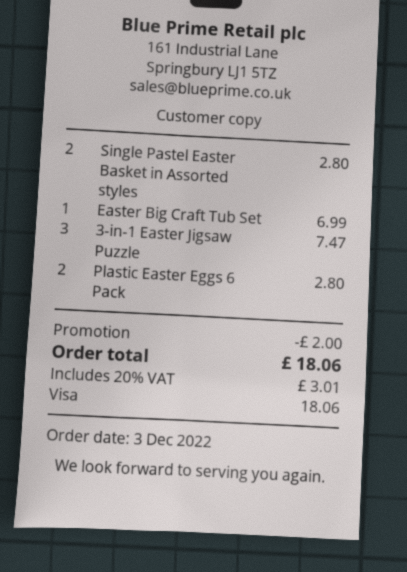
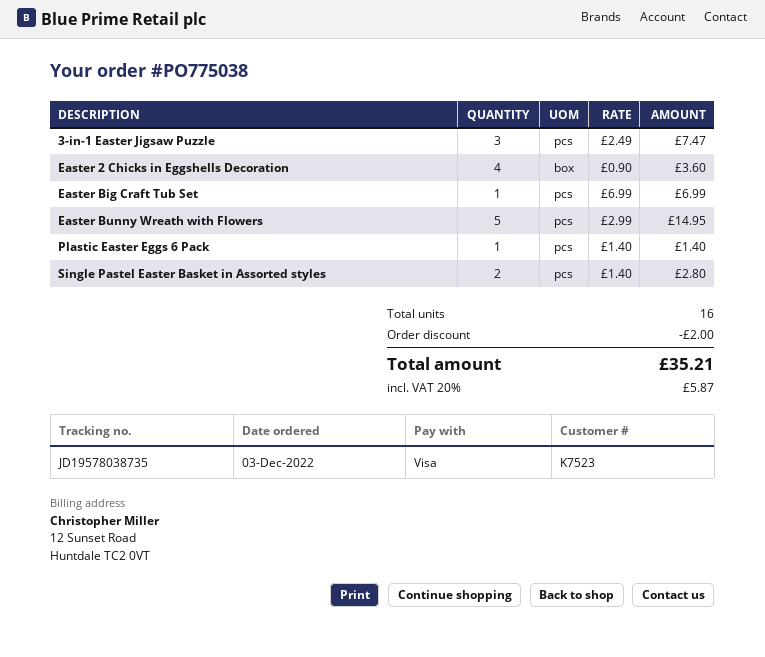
Plastic Easter Eggs 6 Pack: 2 for 2.80 -> 1 for 1.40
Easter 2 Chicks in Eggshells Decoration: none -> 4 for 3.60
Easter Bunny Wreath with Flowers: none -> 5 for 14.95
tax: 20% = 3.01 -> 20% = 5.87
total: 18.06 -> 35.21

